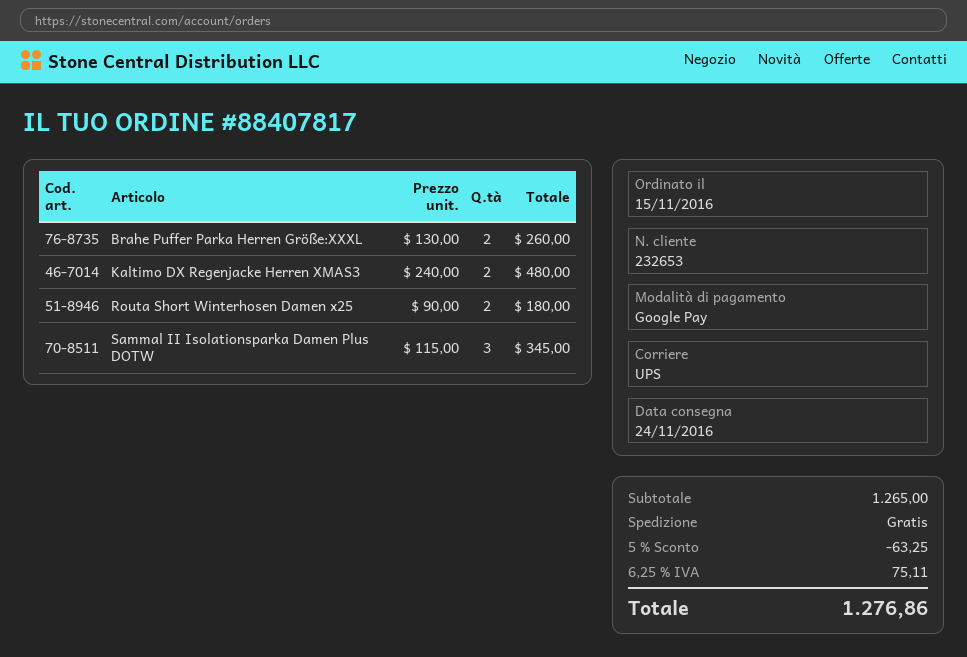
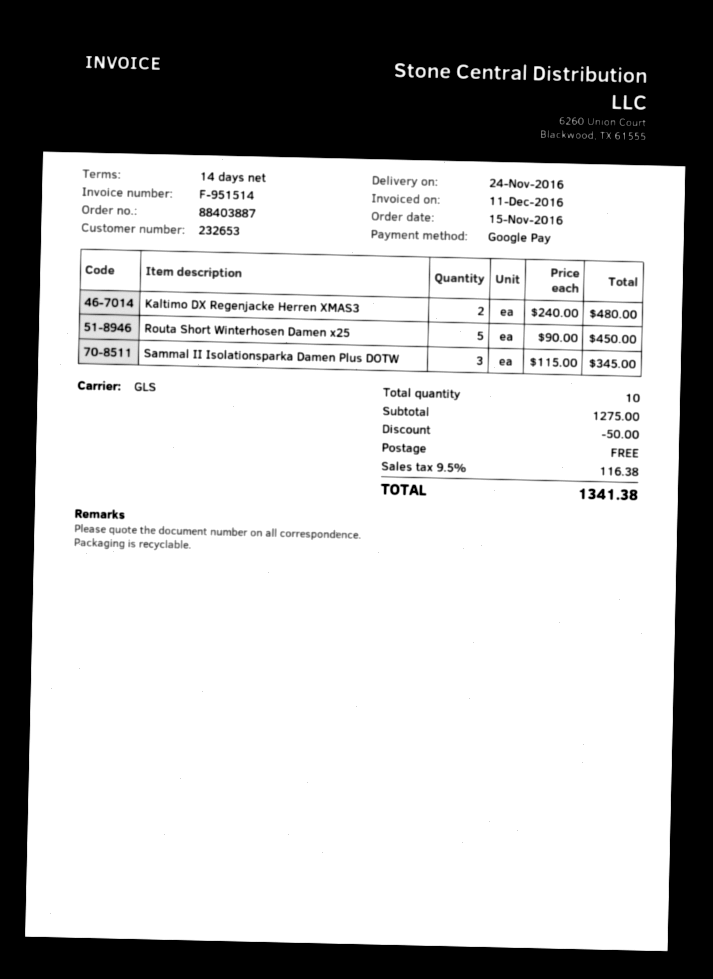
order number: 88407817 -> 88403887
shipping method: UPS -> GLS
Brahe Puffer Parka Herren Größe:XXXL: 2 x 130.00 = 260.00 -> none
Routa Short Winterhosen Damen x25: 2 x 90.00 = 180.00 -> 5 x 90.00 = 450.00
subtotal: 1265.00 -> 1275.00
discount: 63.25 -> 50.00
tax: 6.25% = 75.11 -> 9.5% = 116.38
total: 1276.86 -> 1341.38

